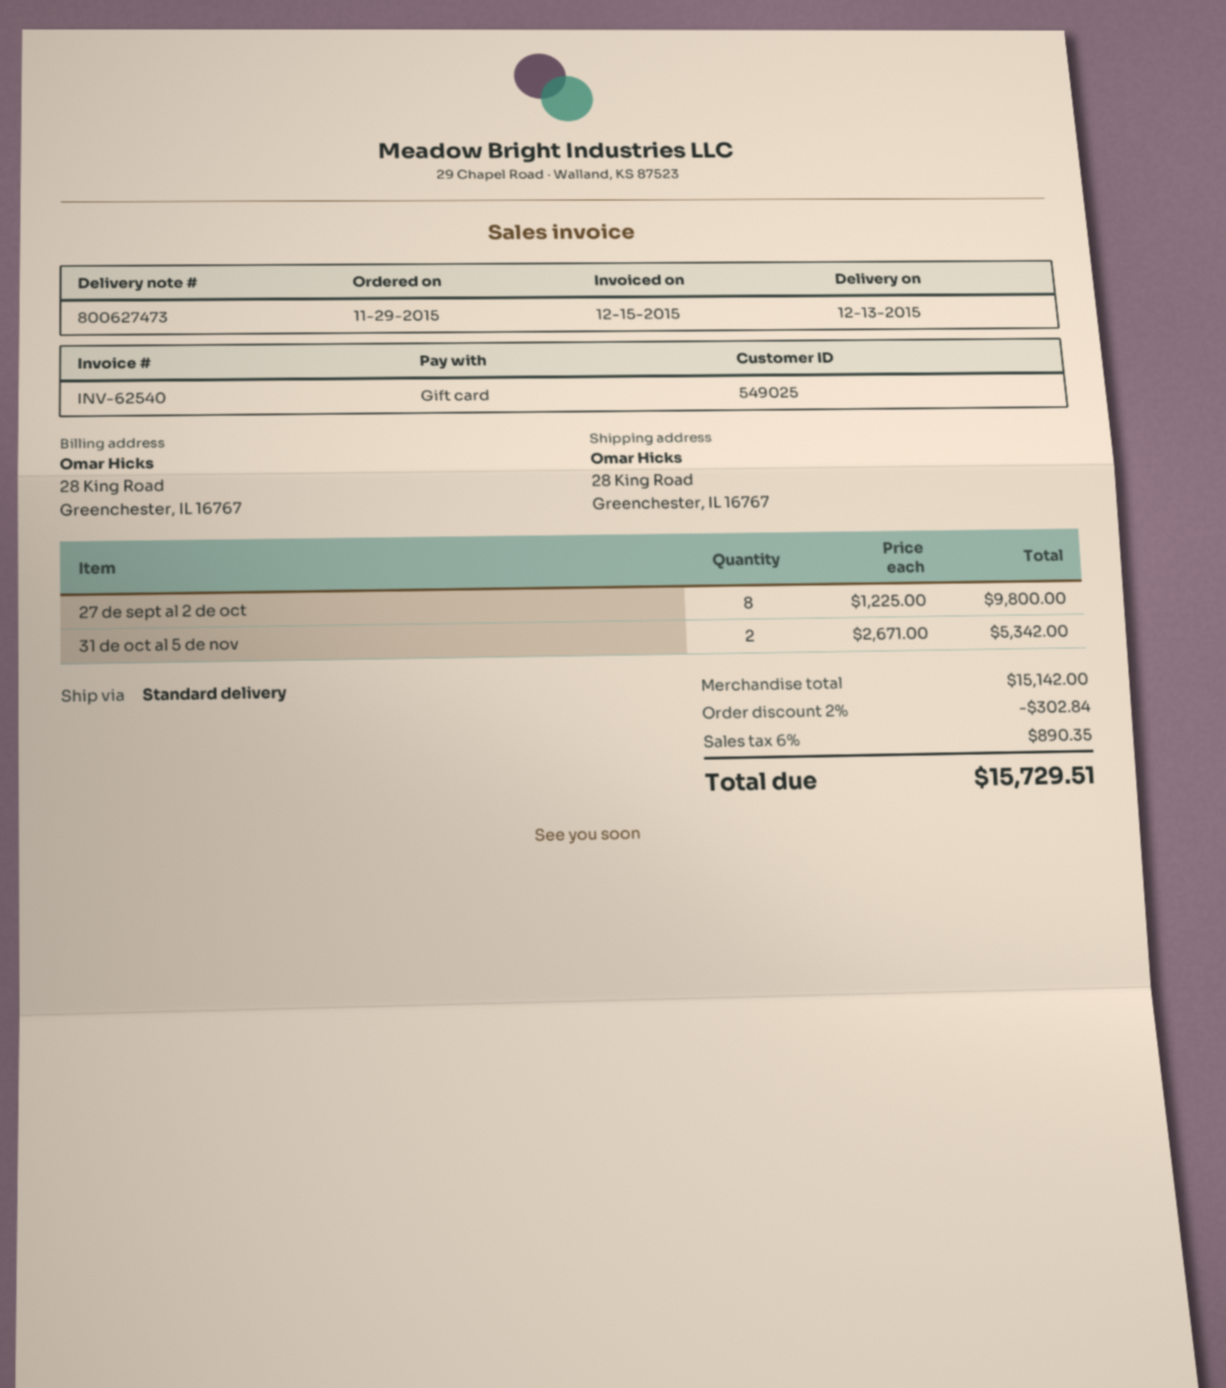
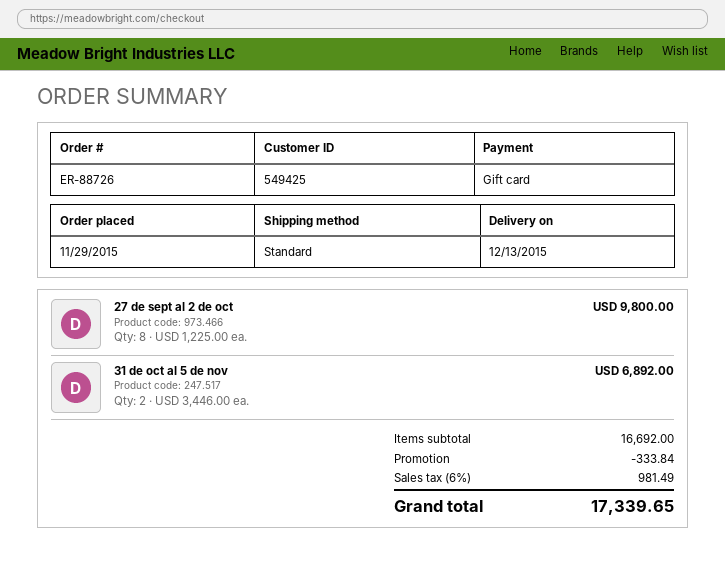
customer number: 549025 -> 549425
31 de oct al 5 de nov: 2 x 2671.00 = 5342.00 -> 2 x 3446.00 = 6892.00
subtotal: 15142.00 -> 16692.00
discount: 302.84 -> 333.84
tax: 6% = 890.35 -> 6% = 981.49
total: 15729.51 -> 17339.65

